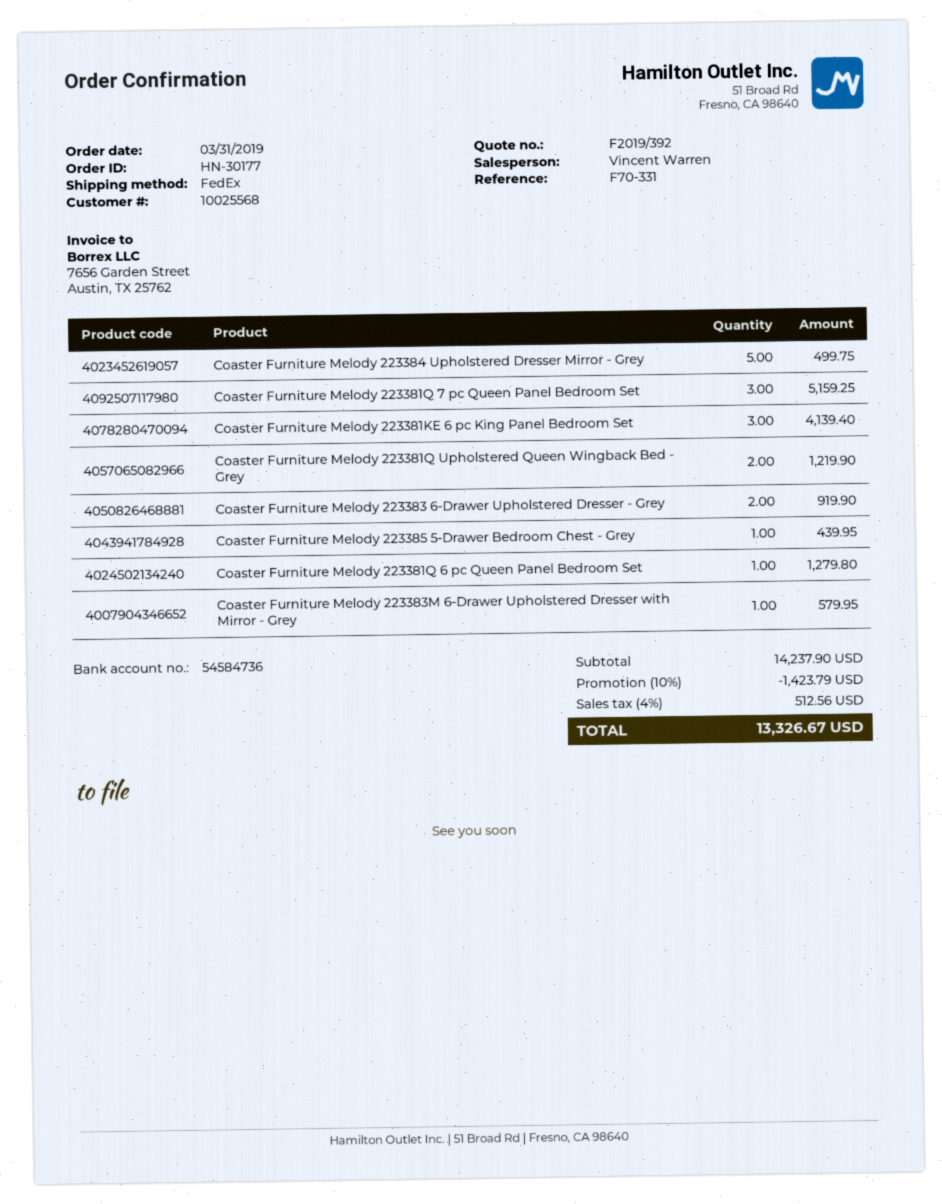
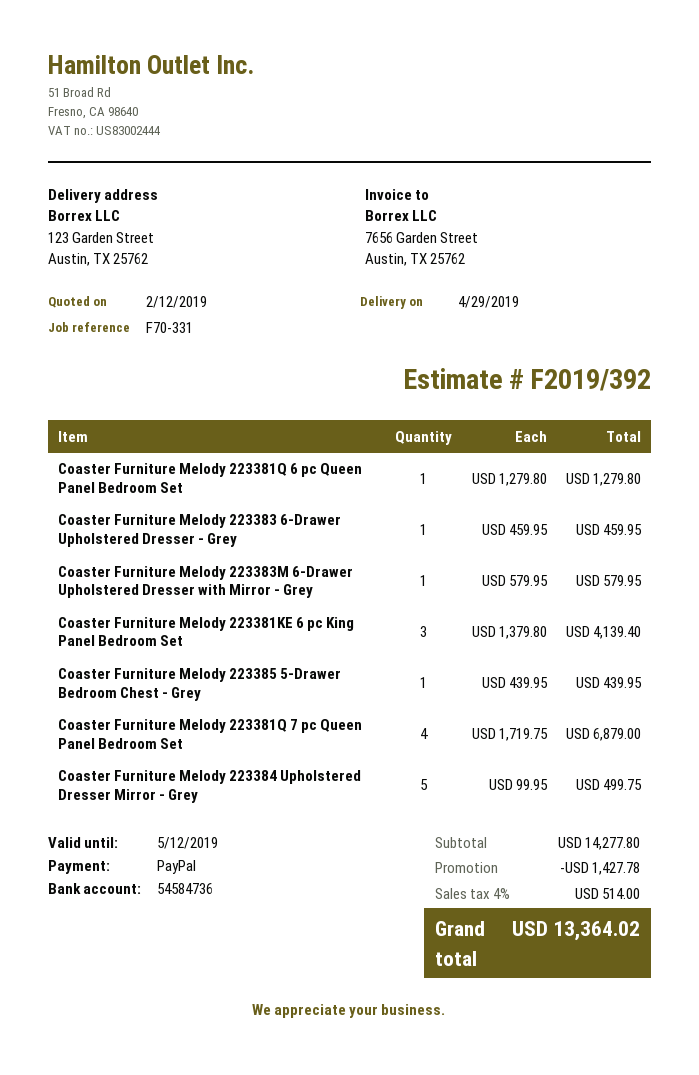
Coaster Furniture Melody 223381Q 7 pc Queen Panel Bedroom Set: 3 for 5159.25 -> 4 for 6879.00
Coaster Furniture Melody 223381Q Upholstered Queen Wingback Bed - Grey: 2 for 1219.90 -> none
Coaster Furniture Melody 223383 6-Drawer Upholstered Dresser - Grey: 2 for 919.90 -> 1 for 459.95
subtotal: 14237.90 -> 14277.80
discount: 1423.79 -> 1427.78
tax: 4% = 512.56 -> 4% = 514.00
total: 13326.67 -> 13364.02

